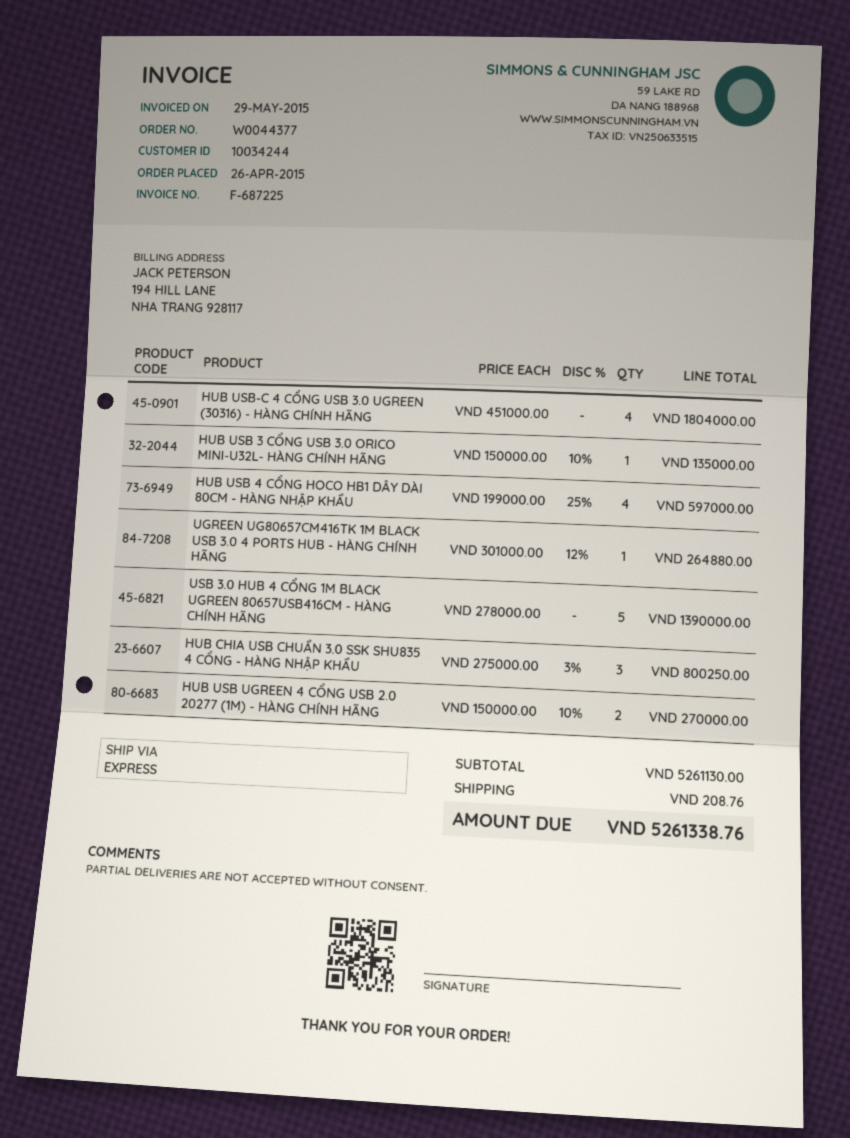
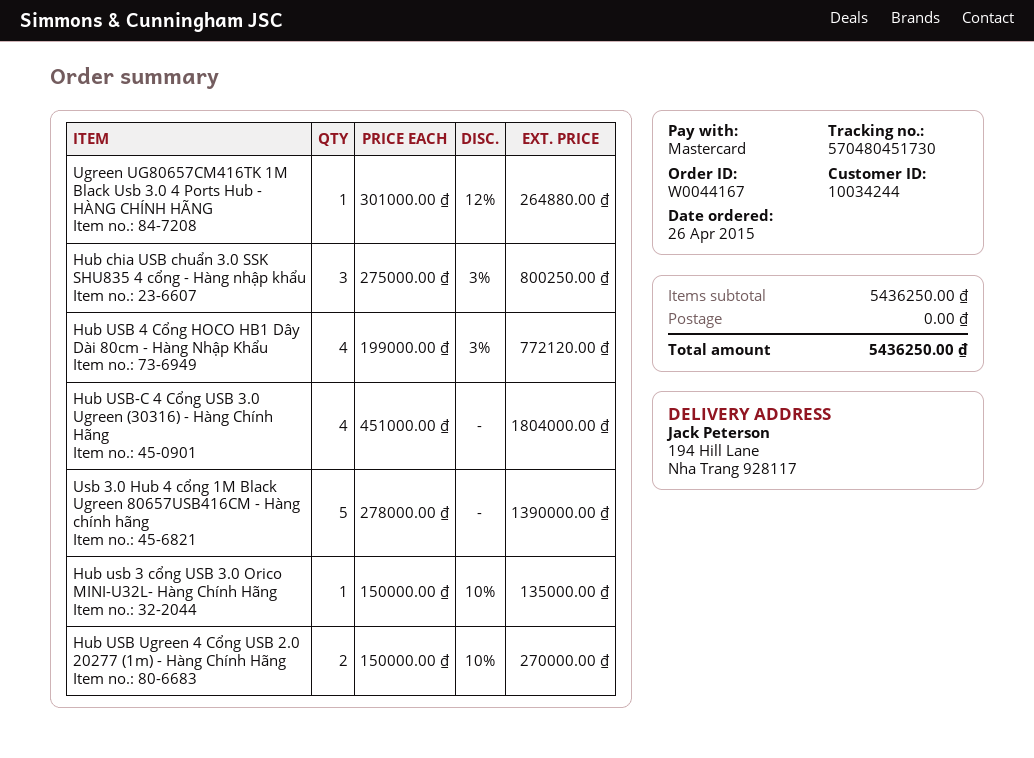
order number: W0044377 -> W0044167
HUB USB 4 CỔNG HOCO HB1 DÂY DÀI 80CM - HÀNG NHẬP KHẨU: 4 x 199000.00 - 25% = 597000.00 -> 4 x 199000.00 - 3% = 772120.00
subtotal: 5261130.00 -> 5436250.00
shipping: 208.76 -> 0.00
total: 5261338.76 -> 5436250.00

